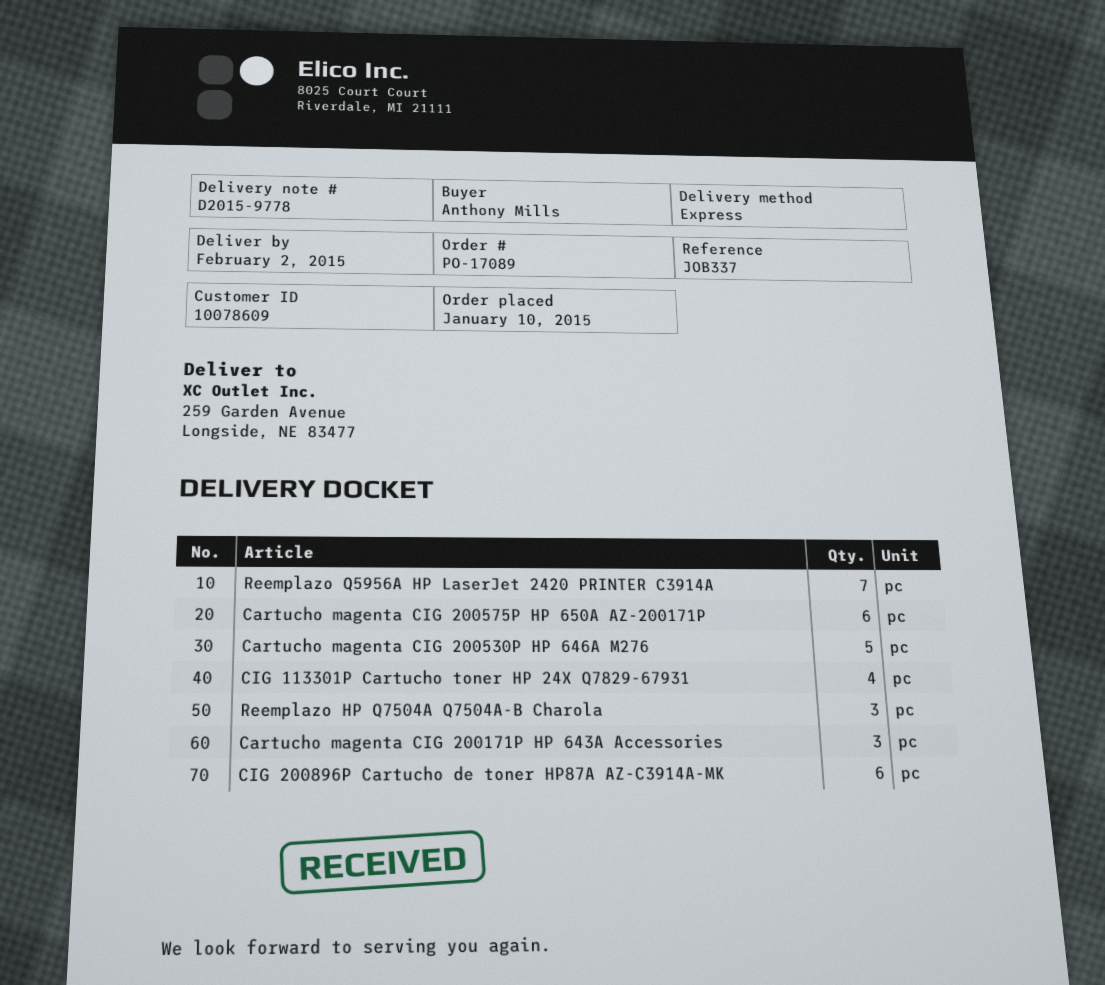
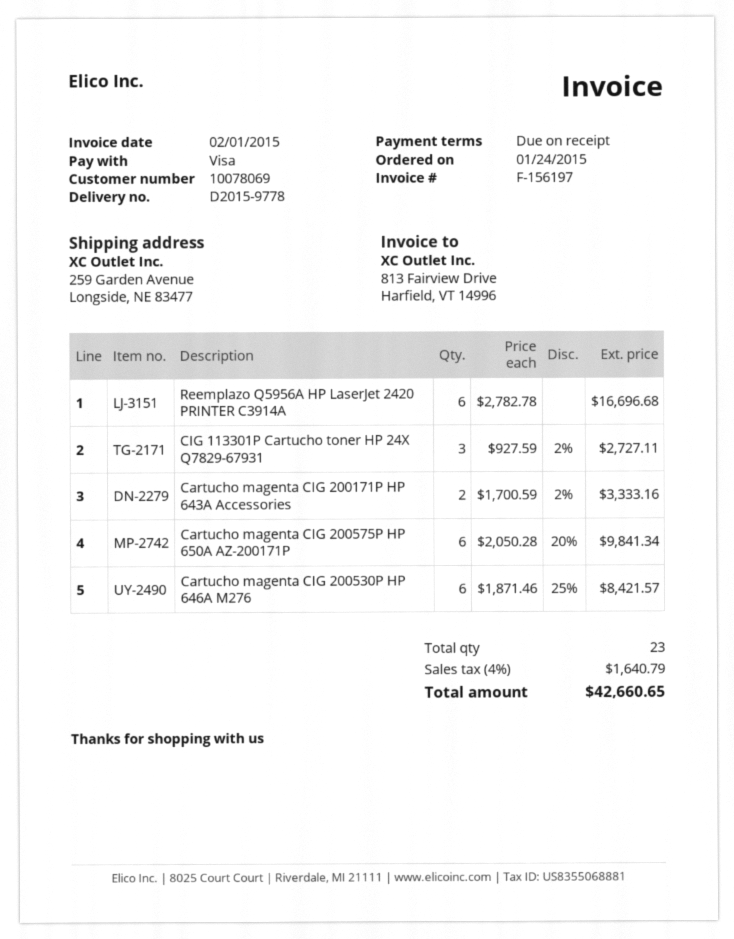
order date: 2015-01-10 -> 2015-01-24
customer number: 10078609 -> 10078069
Reemplazo Q5956A HP LaserJet 2420 PRINTER C3914A: 7 -> 6
Cartucho magenta CIG 200530P HP 646A M276: 5 -> 6
CIG 113301P Cartucho toner HP 24X Q7829-67931: 4 -> 3
Reemplazo HP Q7504A Q7504A-B Charola: 3 -> none
Cartucho magenta CIG 200171P HP 643A Accessories: 3 -> 2
CIG 200896P Cartucho de toner HP87A AZ-C3914A-MK: 6 -> none

